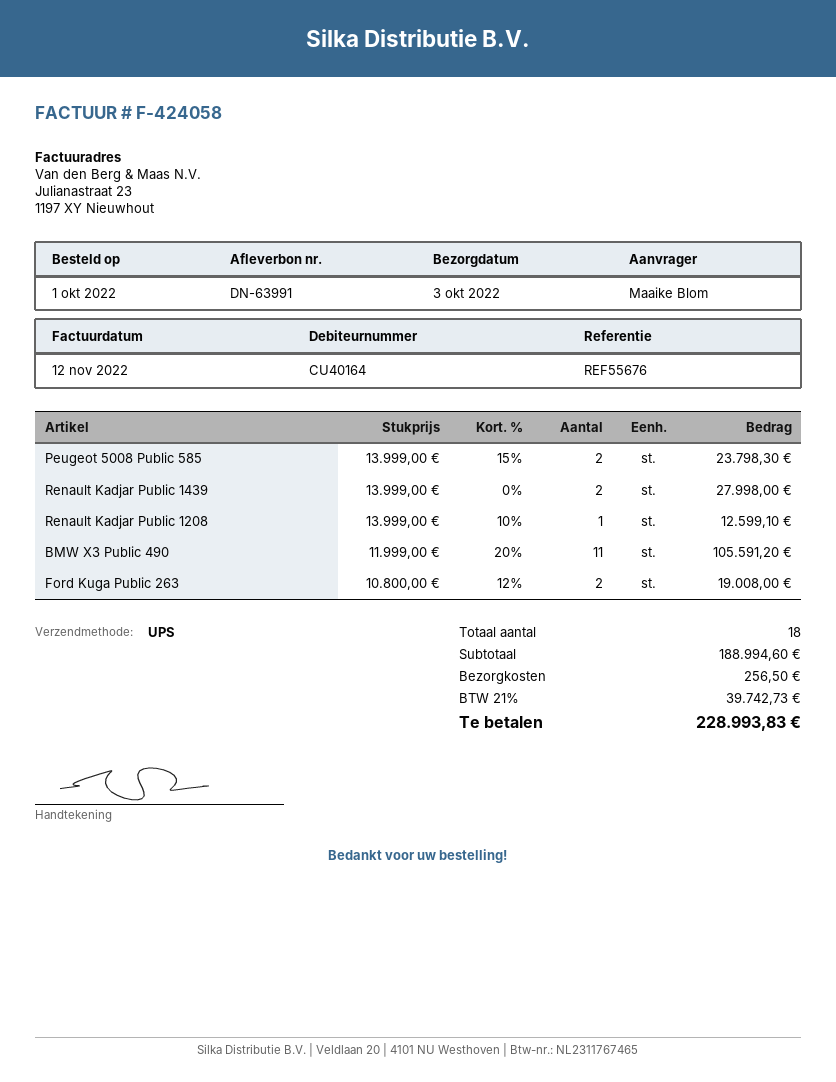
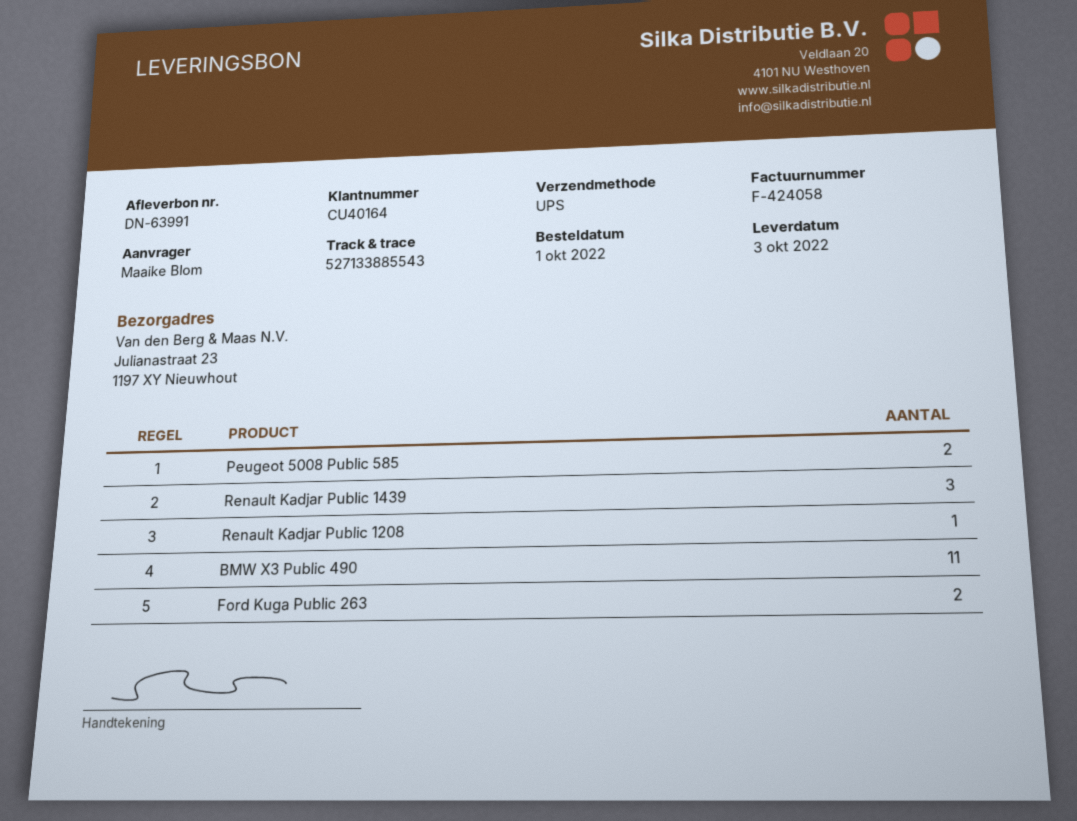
Renault Kadjar Public 1439: 2 -> 3

